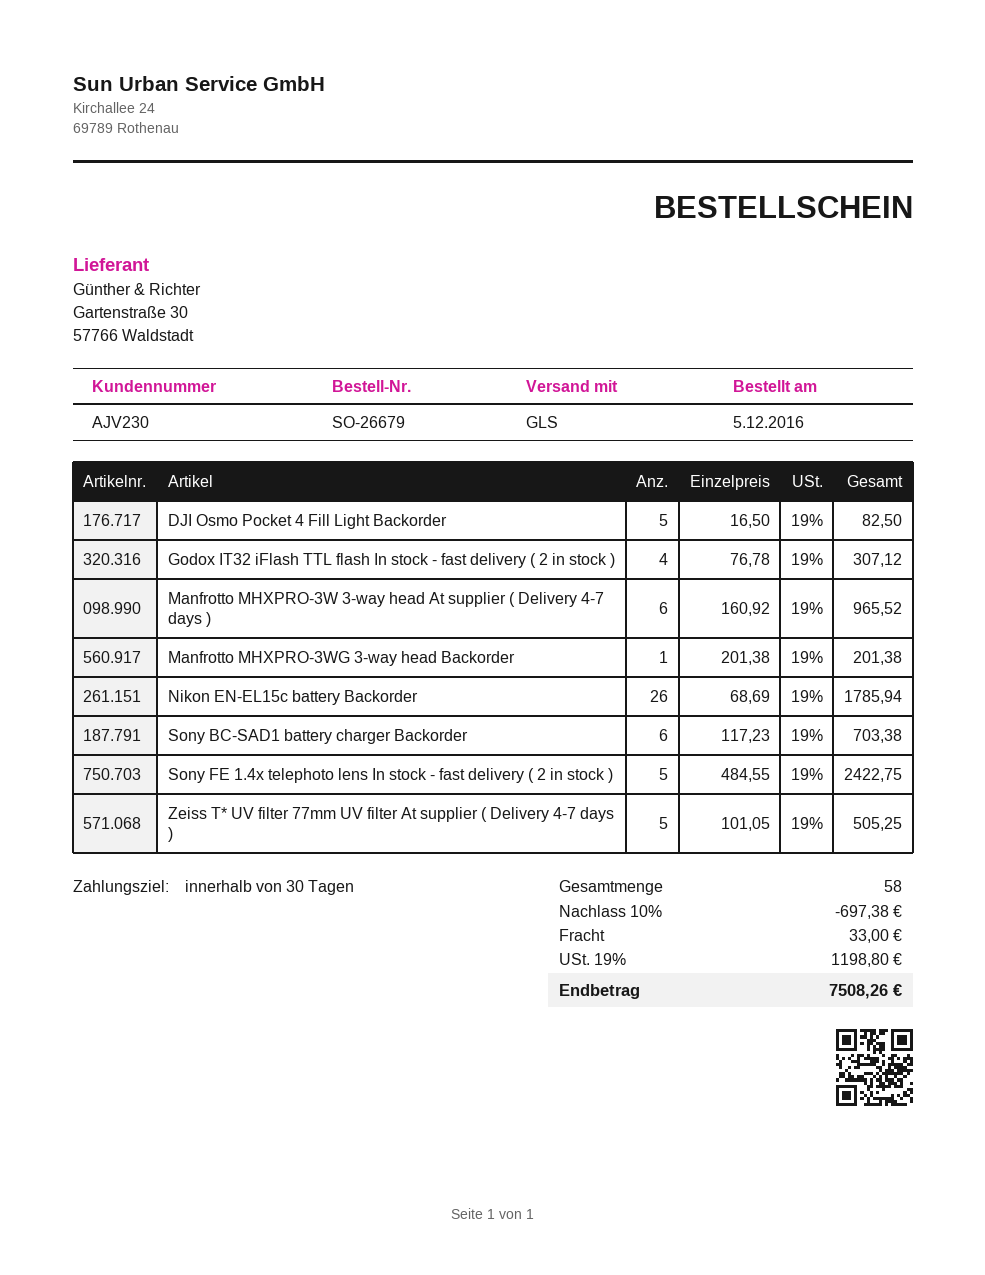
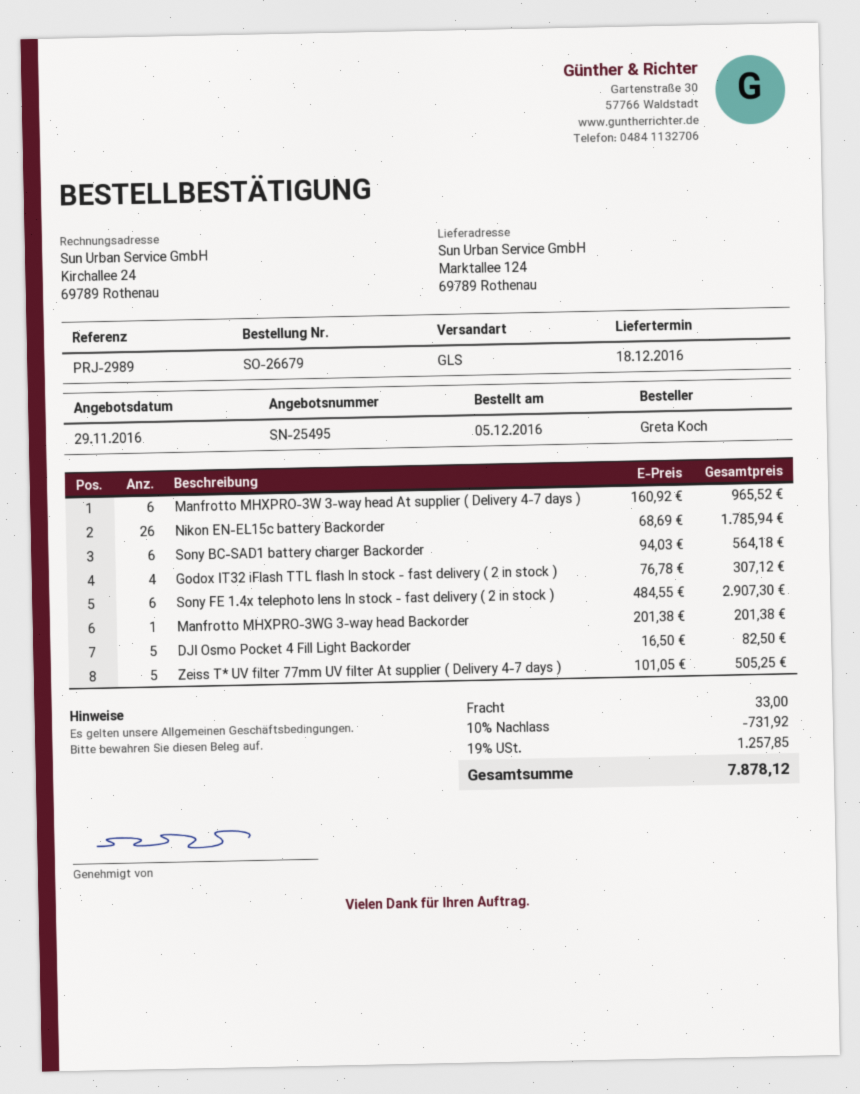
Sony BC-SAD1 battery charger Backorder: 6 x 117.23 = 703.38 -> 6 x 94.03 = 564.18
Sony FE 1.4x telephoto lens In stock - fast delivery ( 2 in stock ): 5 x 484.55 = 2422.75 -> 6 x 484.55 = 2907.30
discount: 10% = 697.38 -> 10% = 731.92
tax: 19% = 1198.80 -> 19% = 1257.85
total: 7508.26 -> 7878.12

